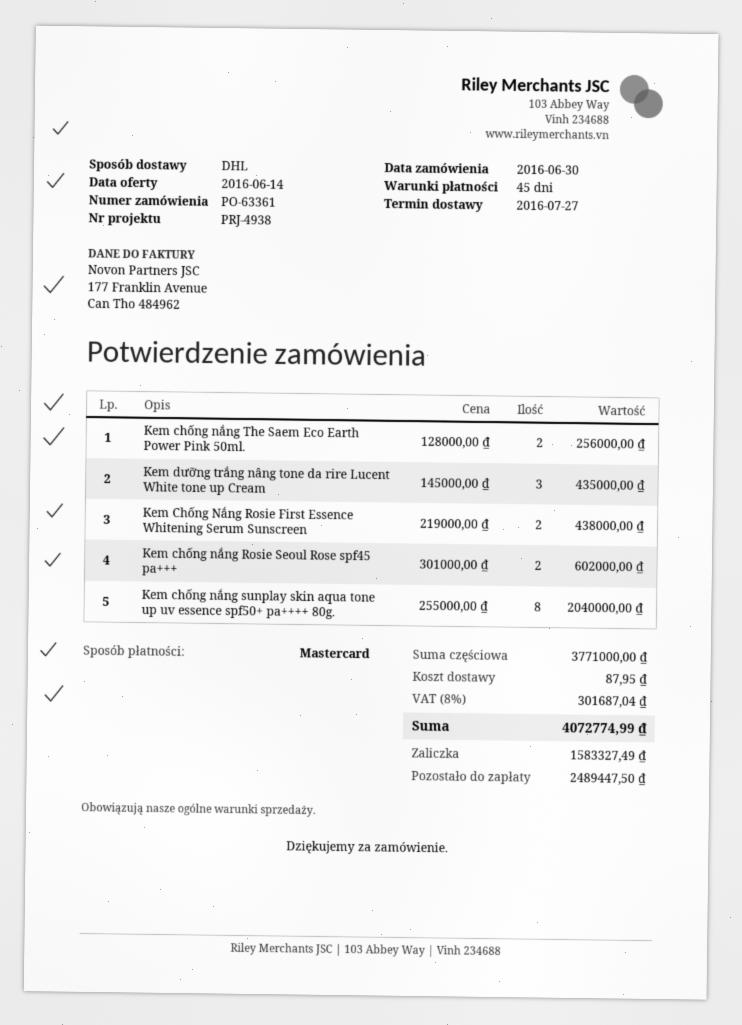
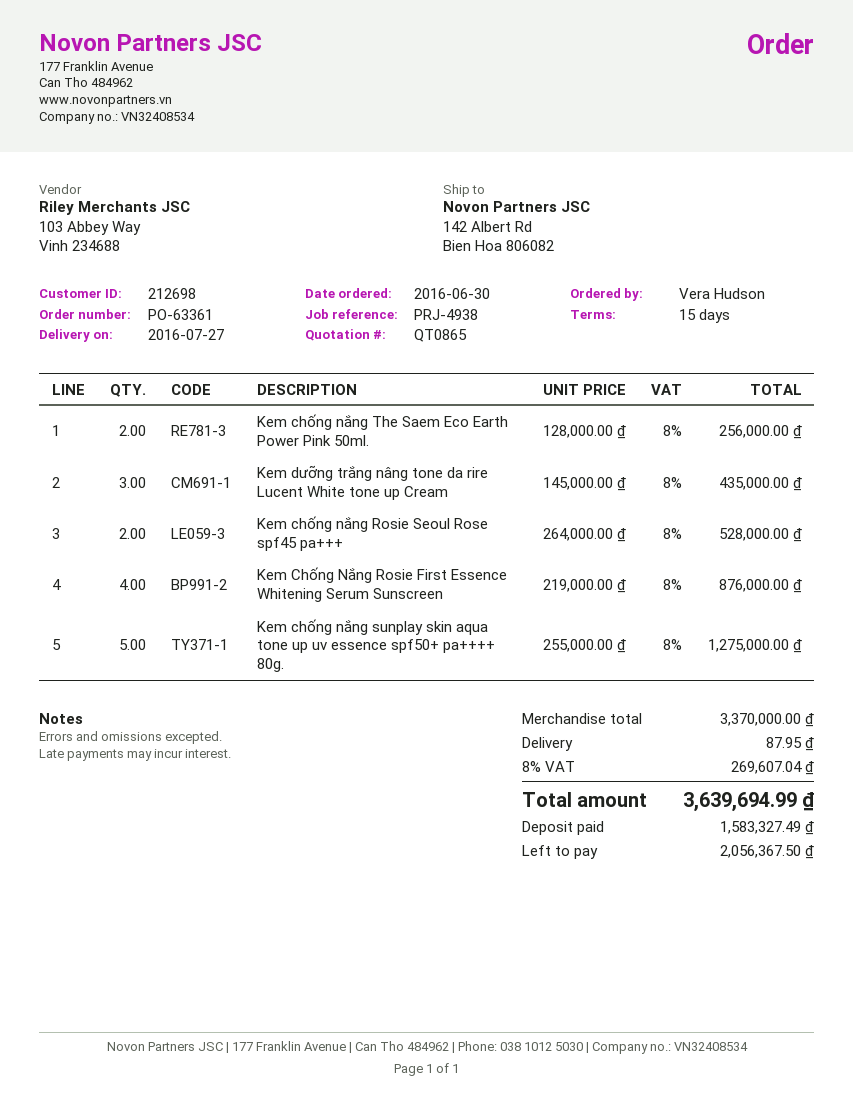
payment terms: 45 days -> 15 days
Kem Chống Nắng Rosie First Essence Whitening Serum Sunscreen: 2 x 219000.00 = 438000.00 -> 4 x 219000.00 = 876000.00
Kem chống nắng Rosie Seoul Rose spf45 pa+++: 2 x 301000.00 = 602000.00 -> 2 x 264000.00 = 528000.00
Kem chống nắng sunplay skin aqua tone up uv essence spf50+ pa++++ 80g.: 8 x 255000.00 = 2040000.00 -> 5 x 255000.00 = 1275000.00
subtotal: 3771000.00 -> 3370000.00
tax: 8% = 301687.04 -> 8% = 269607.04
total: 4072774.99 -> 3639694.99
balance: 2489447.50 -> 2056367.50

